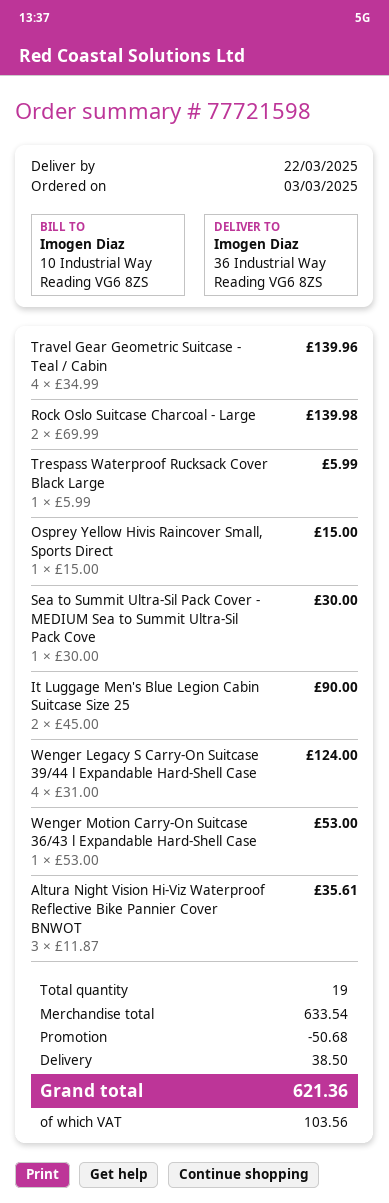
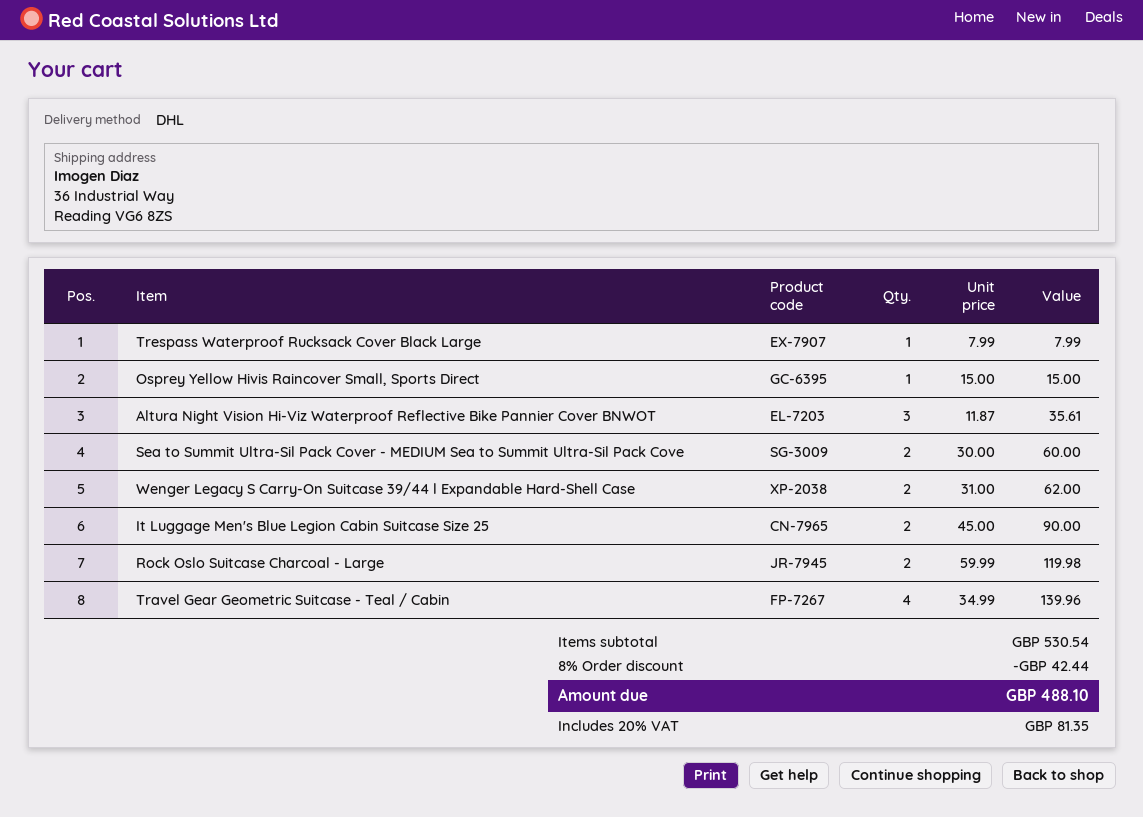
Rock Oslo Suitcase Charcoal - Large: 2 x 69.99 = 139.98 -> 2 x 59.99 = 119.98
Trespass Waterproof Rucksack Cover Black Large: 1 x 5.99 = 5.99 -> 1 x 7.99 = 7.99
Sea to Summit Ultra-Sil Pack Cover - MEDIUM Sea to Summit Ultra-Sil Pack Cove: 1 x 30.00 = 30.00 -> 2 x 30.00 = 60.00
Wenger Legacy S Carry-On Suitcase 39/44 l Expandable Hard-Shell Case: 4 x 31.00 = 124.00 -> 2 x 31.00 = 62.00
Wenger Motion Carry-On Suitcase 36/43 l Expandable Hard-Shell Case: 1 x 53.00 = 53.00 -> none
subtotal: 633.54 -> 530.54
discount: 50.68 -> 42.44
shipping: 38.50 -> none
tax: 103.56 -> 81.35
total: 621.36 -> 488.10

